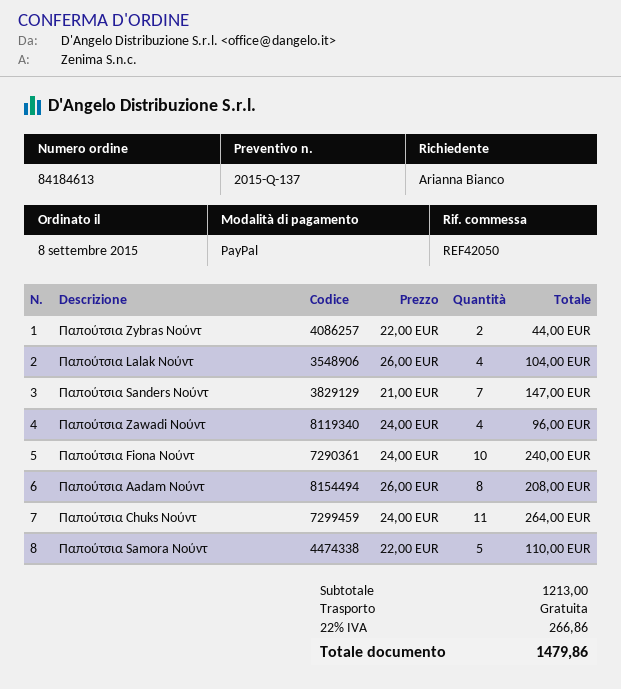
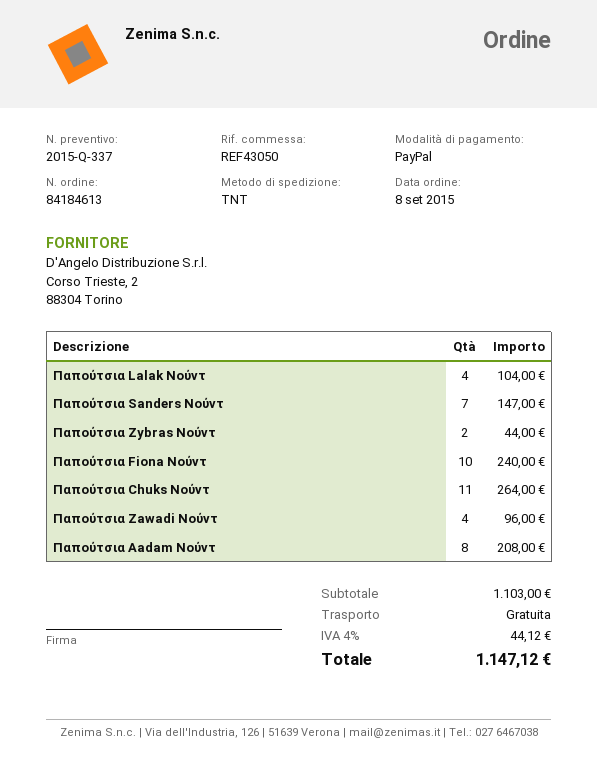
quote number: 2015-Q-137 -> 2015-Q-337
reference: REF42050 -> REF43050
Παπούτσια Samora Νούντ: 5 for 110.00 -> none
subtotal: 1213.00 -> 1103.00
tax: 22% = 266.86 -> 4% = 44.12
total: 1479.86 -> 1147.12

